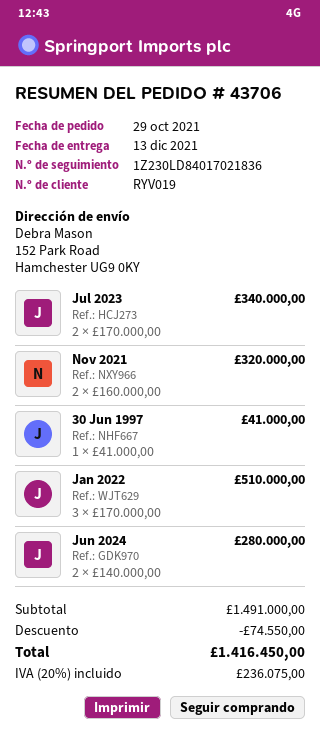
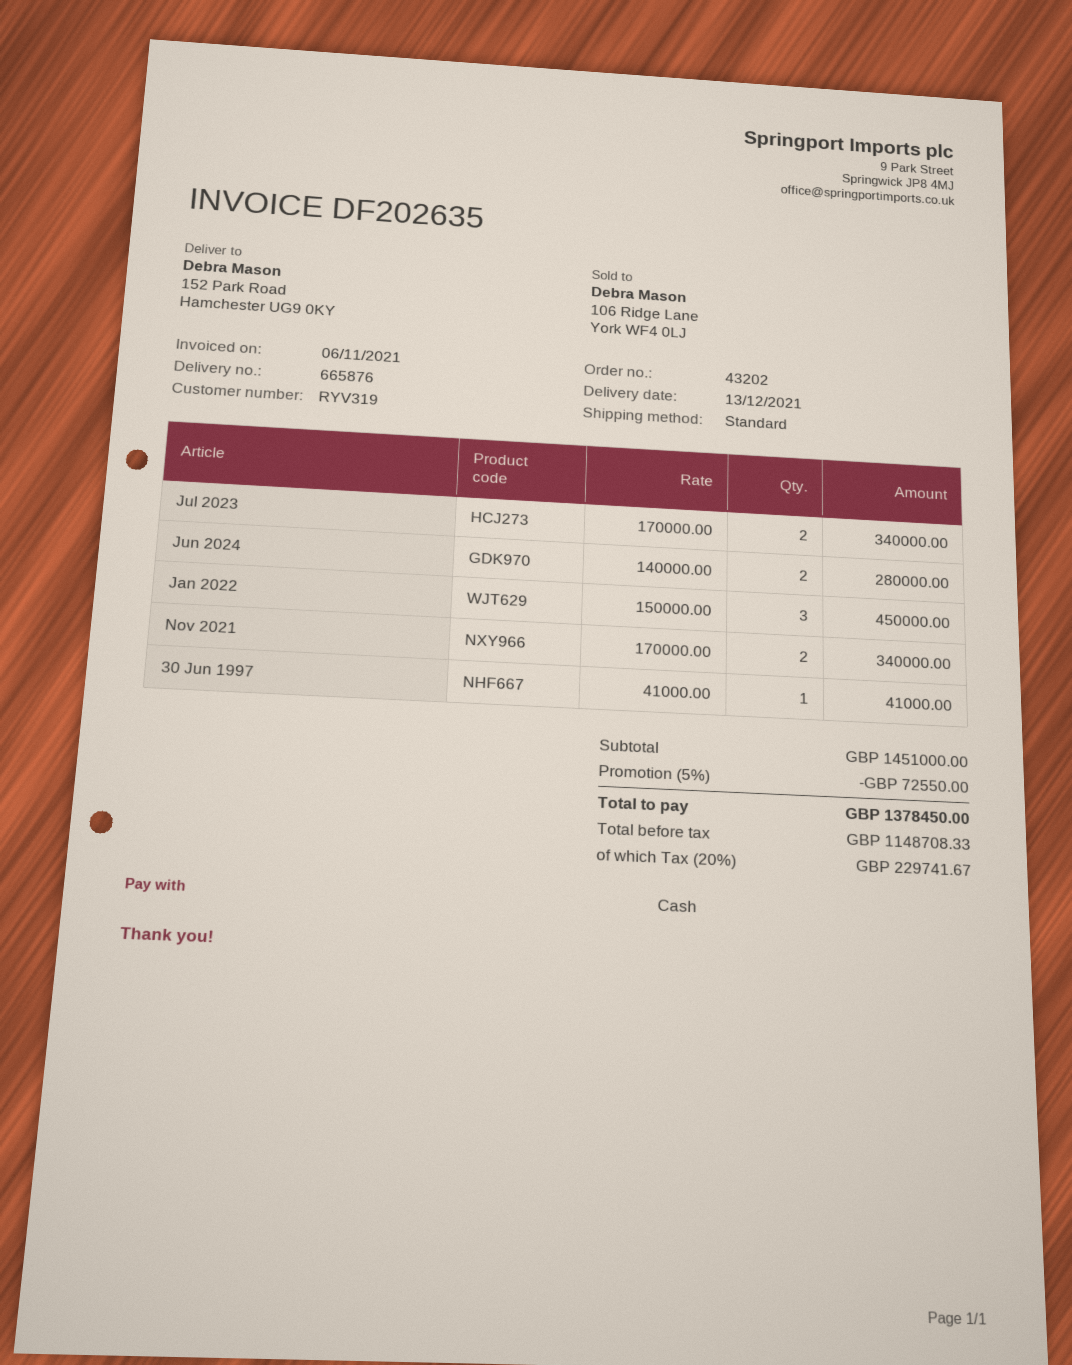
order number: 43706 -> 43202
customer number: RYV019 -> RYV319
Nov 2021: 2 x 160000.00 = 320000.00 -> 2 x 170000.00 = 340000.00
Jan 2022: 3 x 170000.00 = 510000.00 -> 3 x 150000.00 = 450000.00
subtotal: 1491000.00 -> 1451000.00
discount: 74550.00 -> 72550.00
tax: 20% = 236075.00 -> 20% = 229741.67
total: 1416450.00 -> 1378450.00

